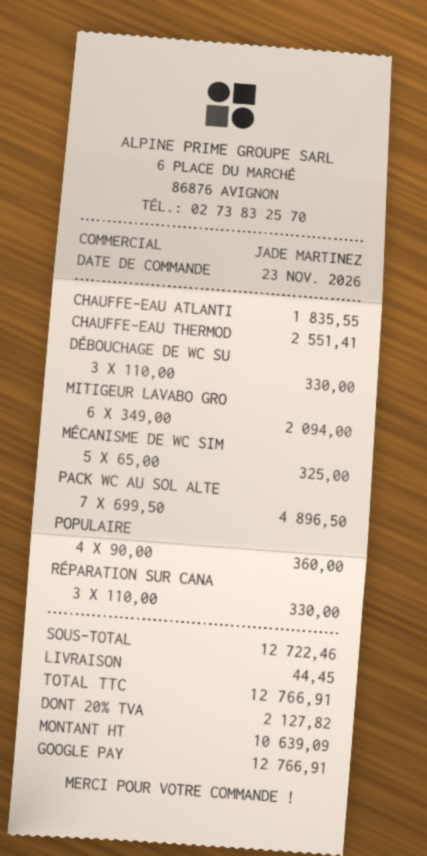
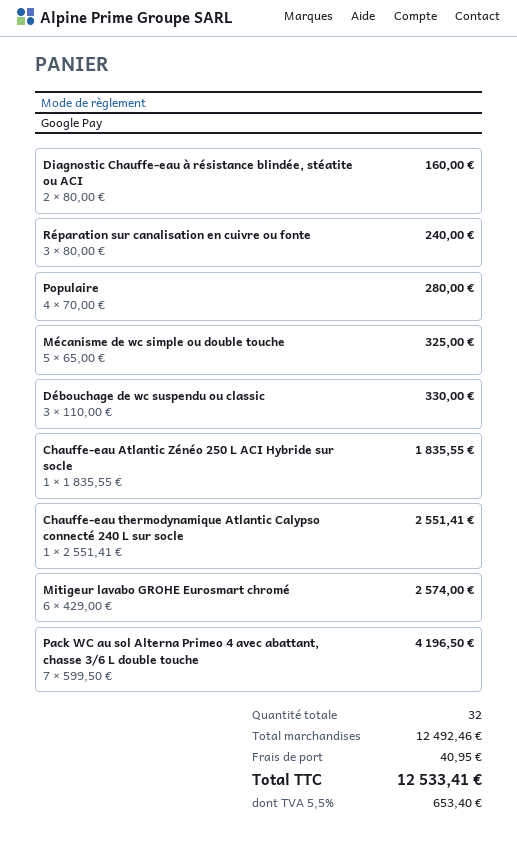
MITIGEUR LAVABO GRO: 6 x 349.00 = 2094.00 -> 6 x 429.00 = 2574.00
PACK WC AU SOL ALTE: 7 x 699.50 = 4896.50 -> 7 x 599.50 = 4196.50
POPULAIRE: 4 x 90.00 = 360.00 -> 4 x 70.00 = 280.00
RÉPARATION SUR CANA: 3 x 110.00 = 330.00 -> 3 x 80.00 = 240.00
Diagnostic Chauffe-eau à résistance blindée, stéatite ou ACI: none -> 2 x 80.00 = 160.00
subtotal: 12722.46 -> 12492.46
shipping: 44.45 -> 40.95
tax: 20% = 2127.82 -> 5.5% = 653.40
total: 12766.91 -> 12533.41

